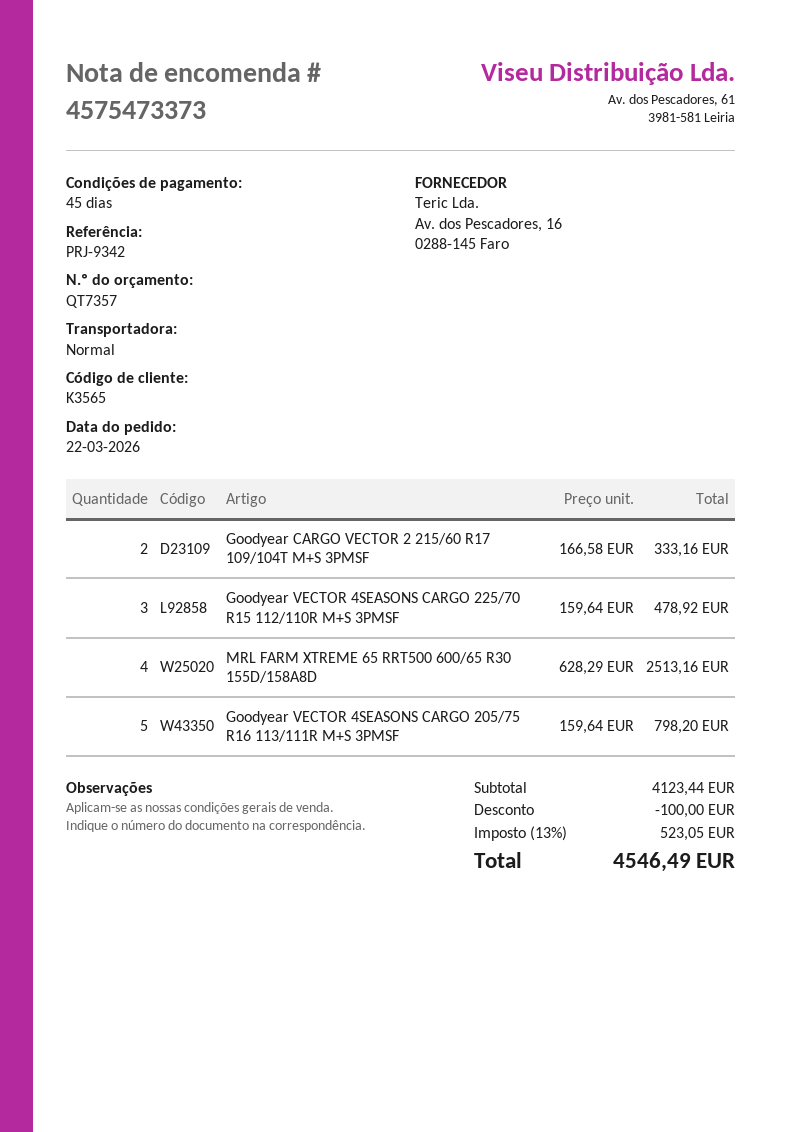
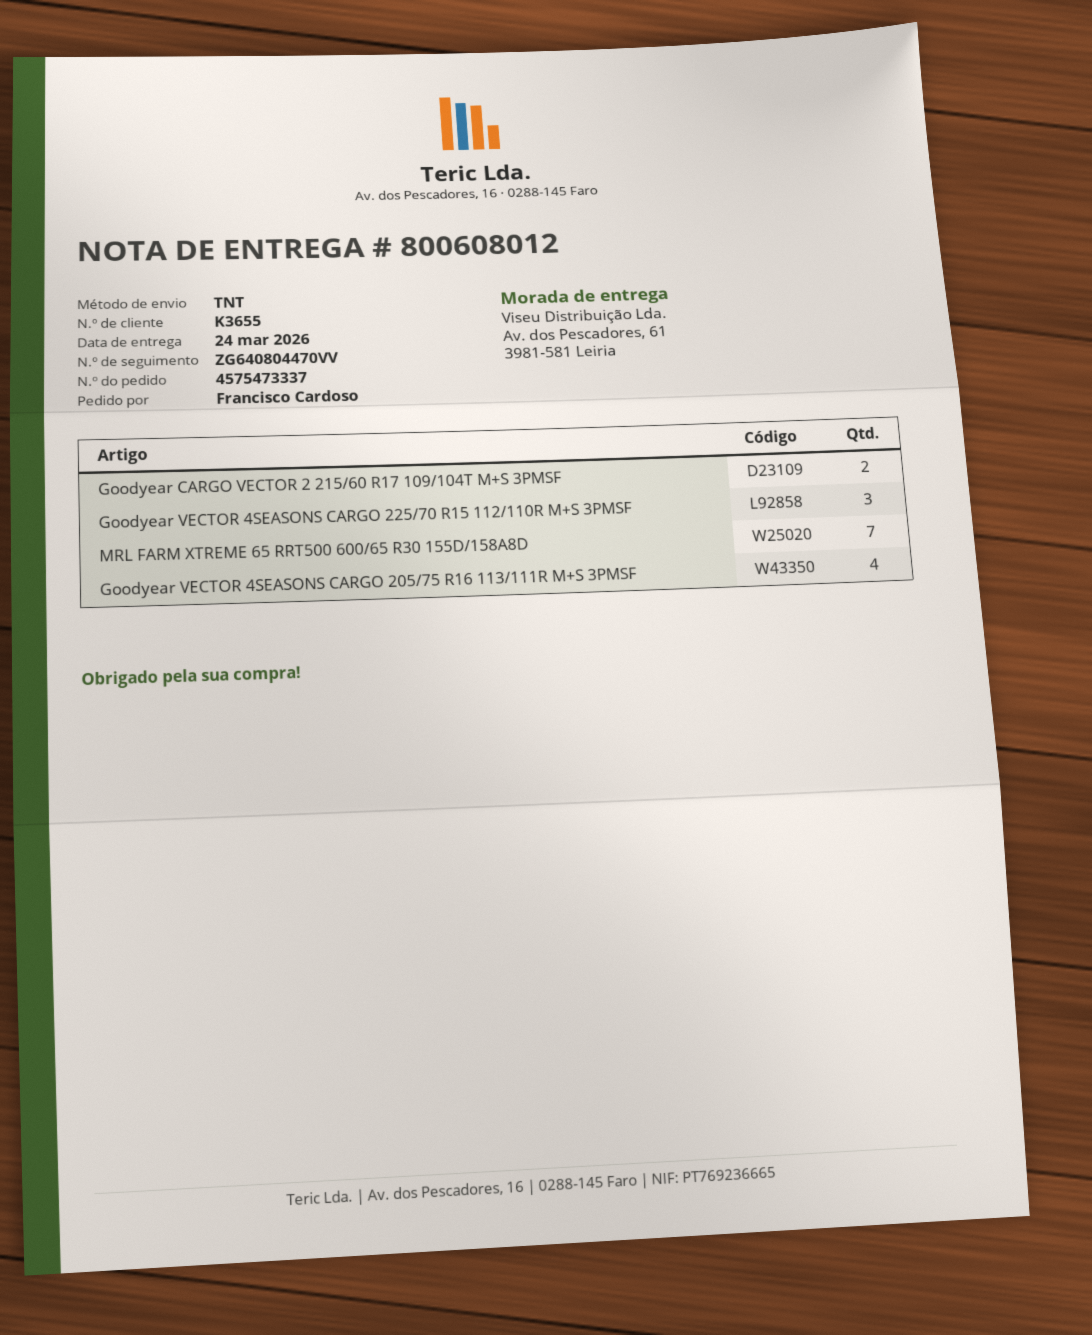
order number: 4575473373 -> 4575473337
customer number: K3565 -> K3655
shipping method: standard -> TNT
MRL FARM XTREME 65 RRT500 600/65 R30 155D/158A8D: 4 -> 7
Goodyear VECTOR 4SEASONS CARGO 205/75 R16 113/111R M+S 3PMSF: 5 -> 4

